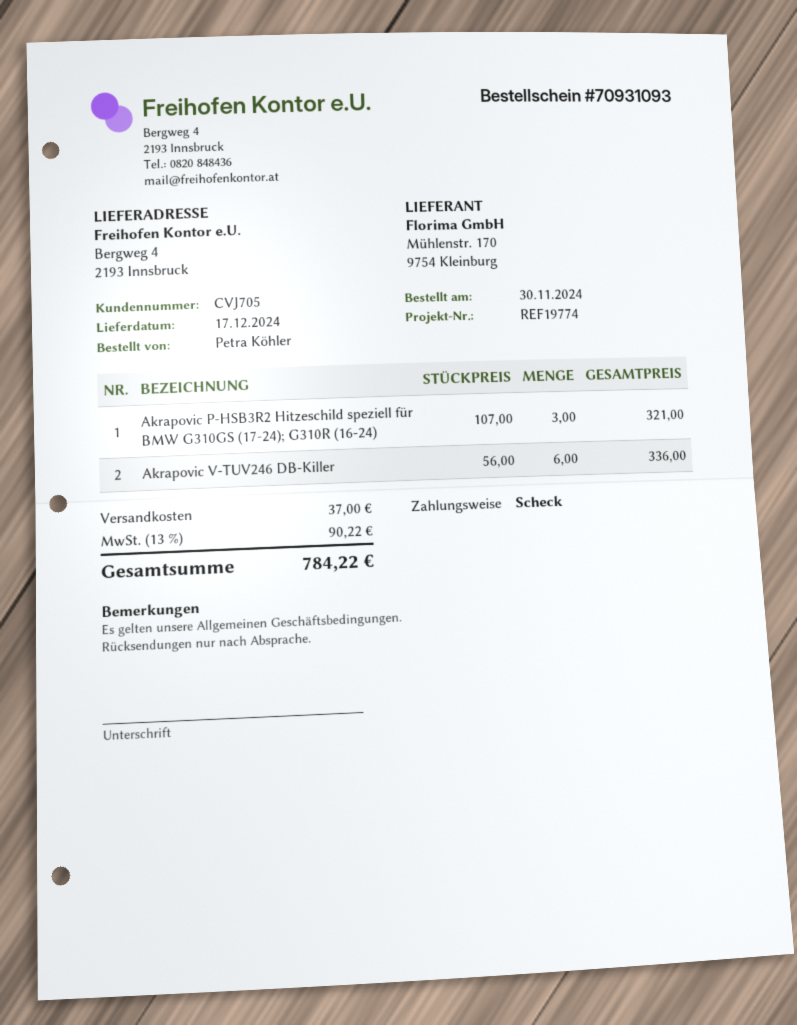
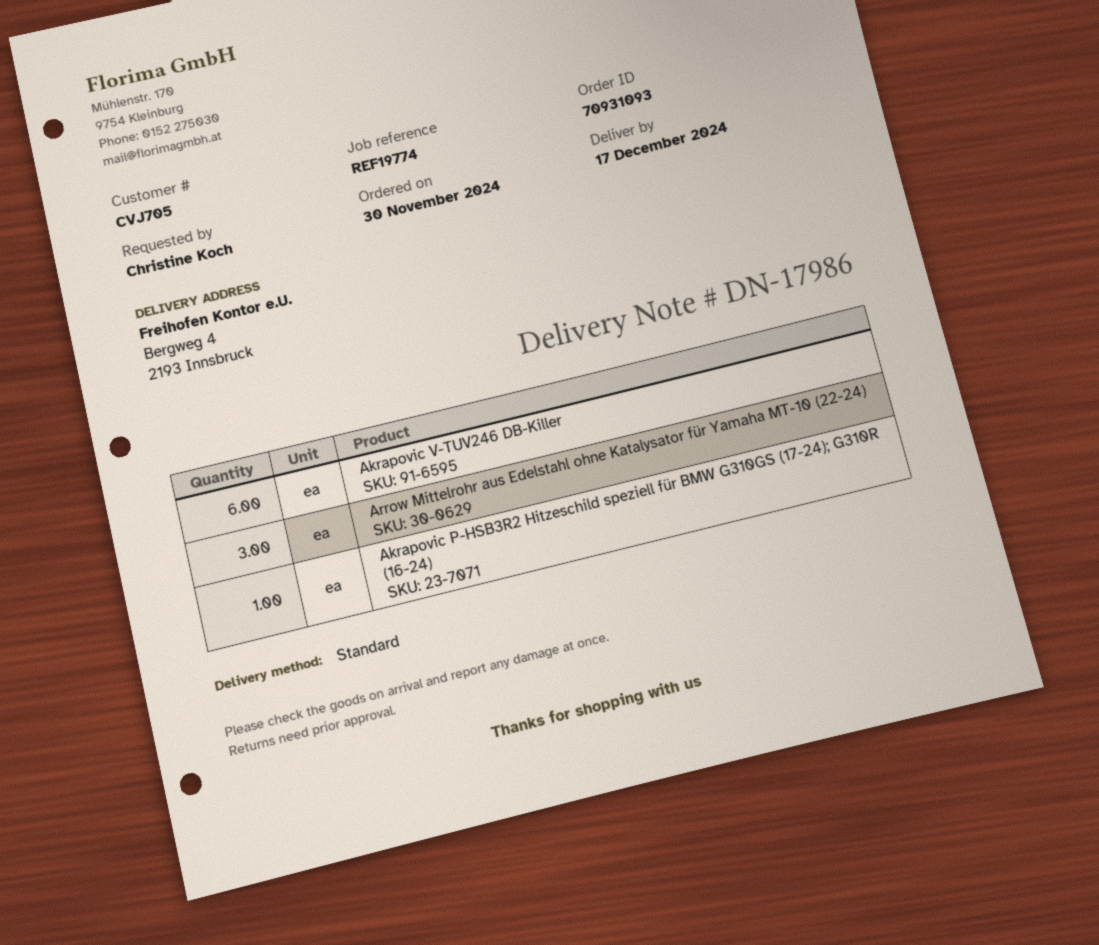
ordered by: Petra Köhler -> Christine Koch
Akrapovic P-HSB3R2 Hitzeschild speziell für BMW G310GS (17-24); G310R (16-24): 3 -> 1
Arrow Mittelrohr aus Edelstahl ohne Katalysator für Yamaha MT-10 (22-24): none -> 3

